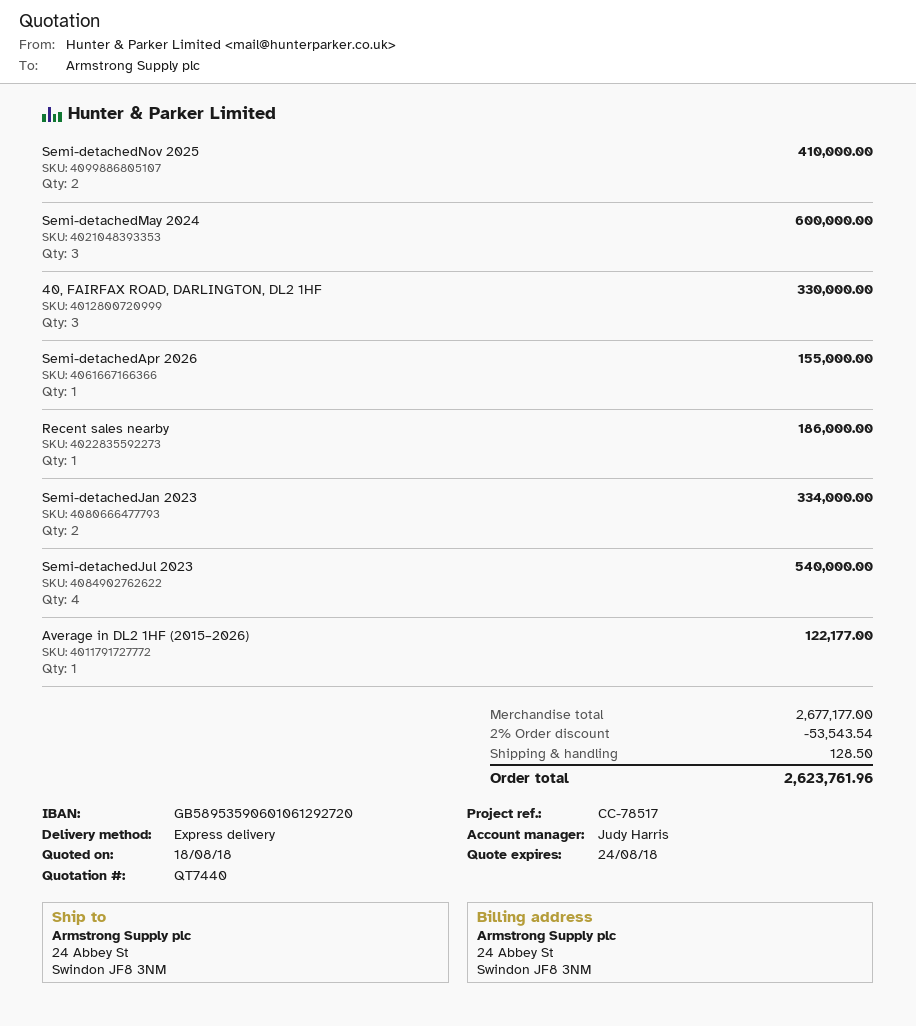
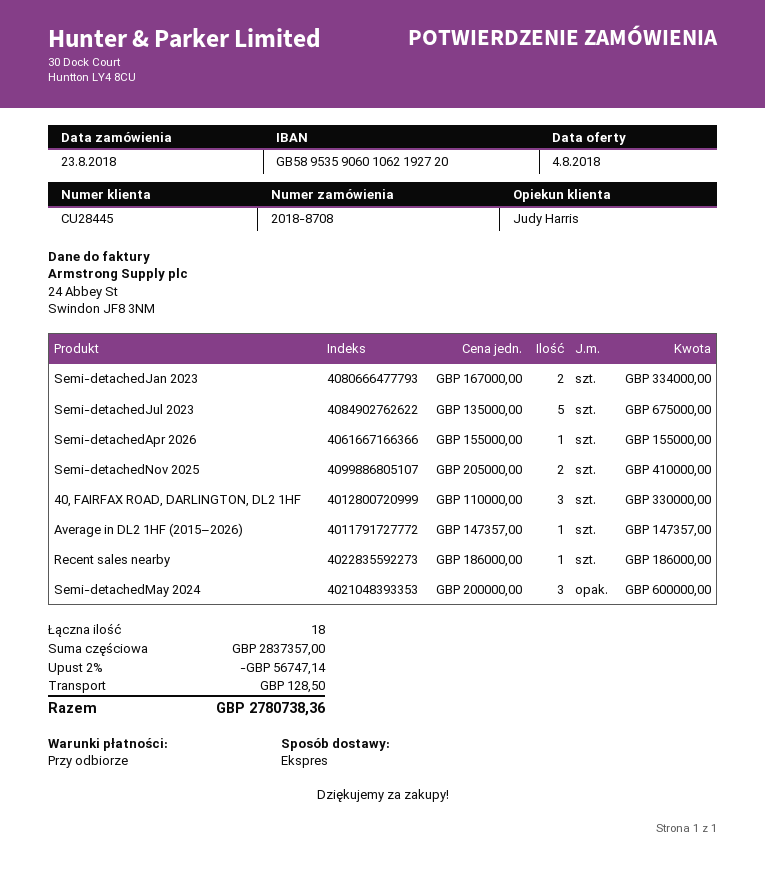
quote date: 2018-08-18 -> 2018-08-04
bank account: GB58953590601061292720 -> GB58953590601062192720
Semi-detachedJul 2023: 4 for 540000.00 -> 5 for 675000.00
Average in DL2 1HF (2015–2026): 1 for 122177.00 -> 1 for 147357.00
subtotal: 2677177.00 -> 2837357.00
discount: 2% = 53543.54 -> 2% = 56747.14
total: 2623761.96 -> 2780738.36

